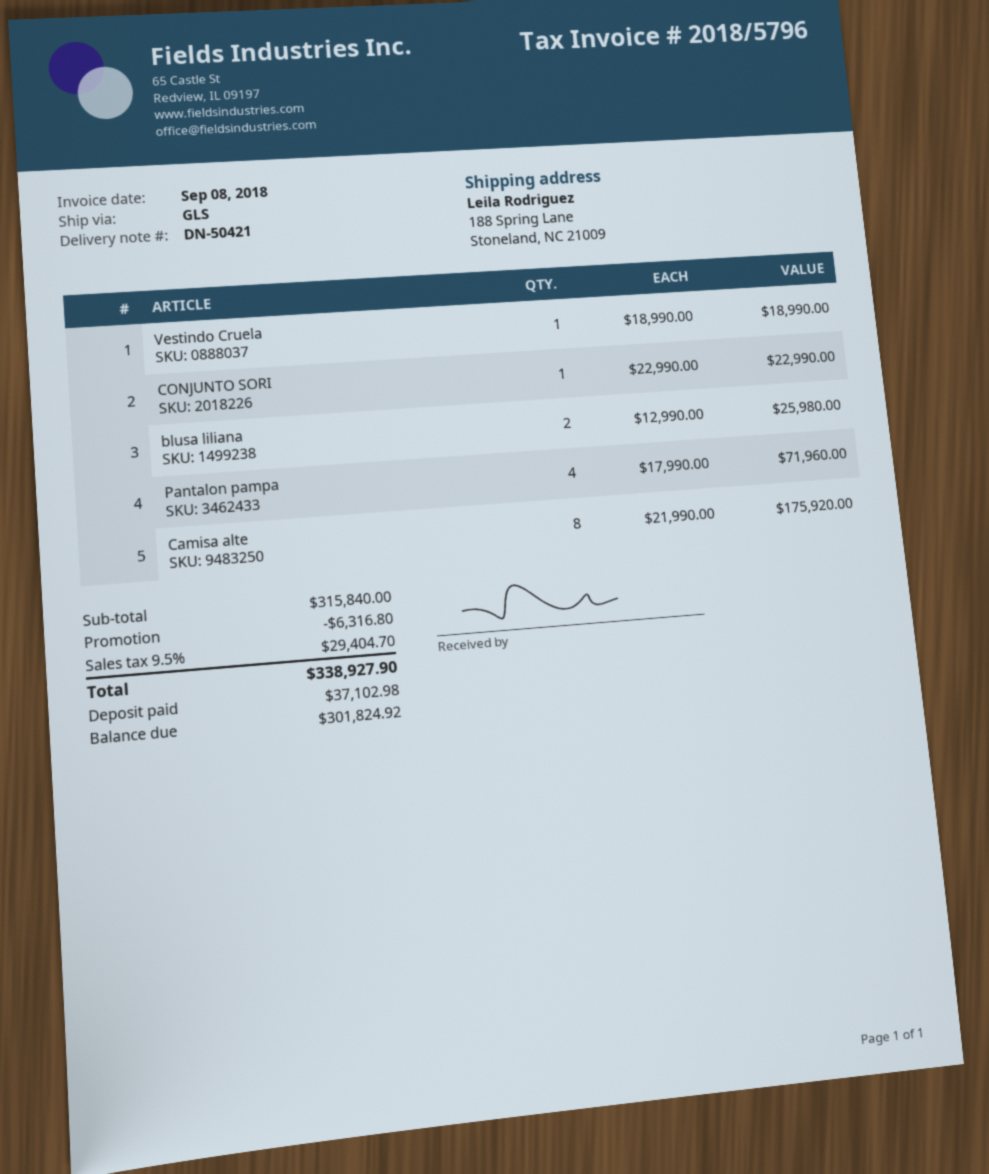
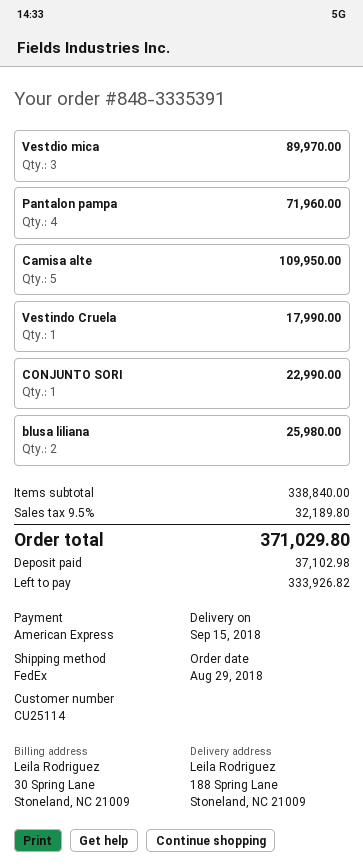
shipping method: GLS -> FedEx
Vestindo Cruela: 1 for 18990.00 -> 1 for 17990.00
Camisa alte: 8 for 175920.00 -> 5 for 109950.00
Vestdio mica: none -> 3 for 89970.00
subtotal: 315840.00 -> 338840.00
discount: 6316.80 -> none
tax: 9.5% = 29404.70 -> 9.5% = 32189.80
total: 338927.90 -> 371029.80
balance: 301824.92 -> 333926.82

